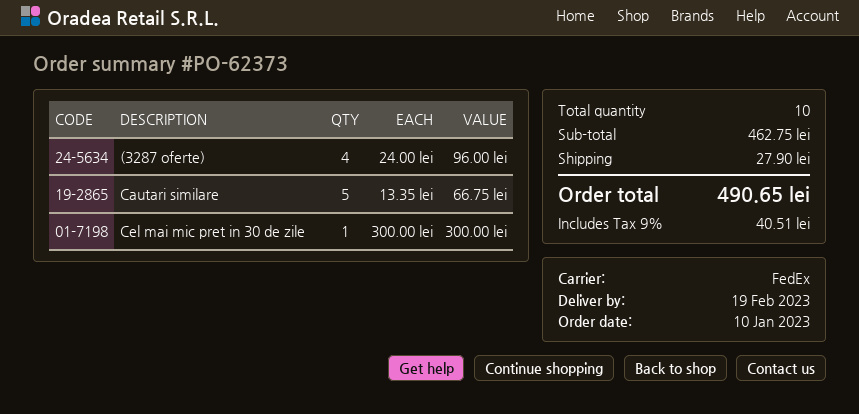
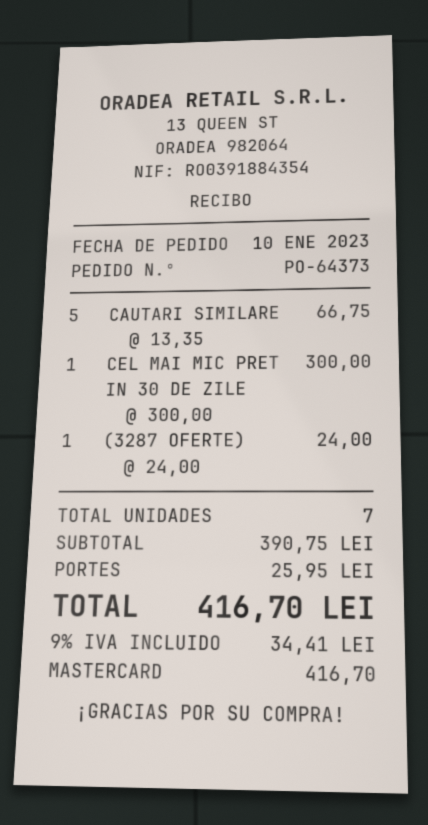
order number: PO-62373 -> PO-64373
(3287 oferte): 4 x 24.00 = 96.00 -> 1 x 24.00 = 24.00
total quantity: 10 -> 7
subtotal: 462.75 -> 390.75
shipping: 27.90 -> 25.95
tax: 9% = 40.51 -> 9% = 34.41
total: 490.65 -> 416.70

